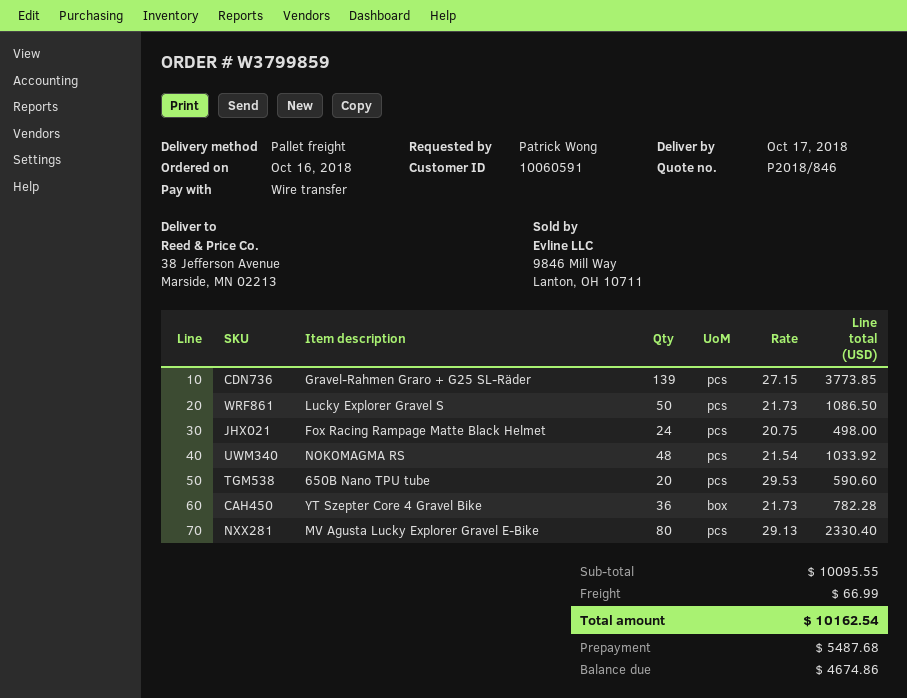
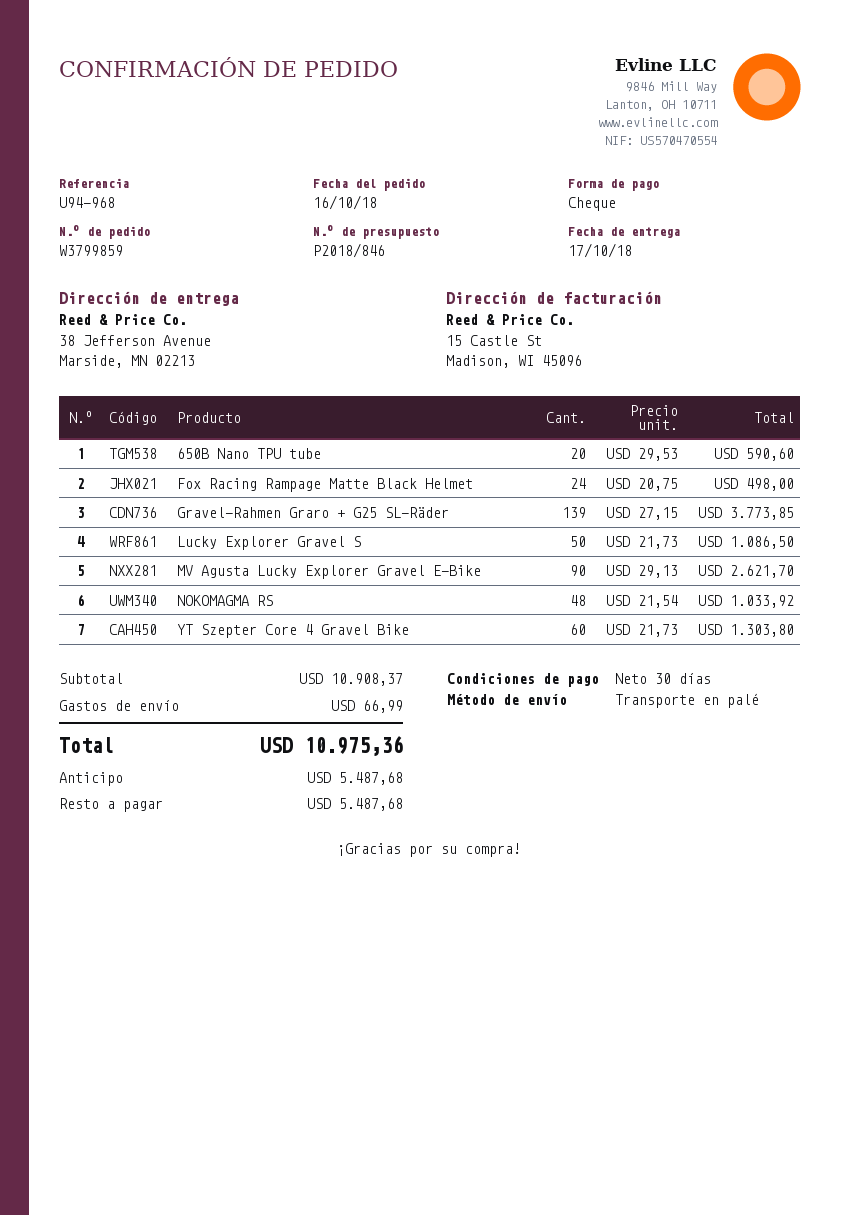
payment method: bank transfer -> cheque
YT Szepter Core 4 Gravel Bike: 36 x 21.73 = 782.28 -> 60 x 21.73 = 1303.80
MV Agusta Lucky Explorer Gravel E-Bike: 80 x 29.13 = 2330.40 -> 90 x 29.13 = 2621.70
subtotal: 10095.55 -> 10908.37
total: 10162.54 -> 10975.36
balance: 4674.86 -> 5487.68

